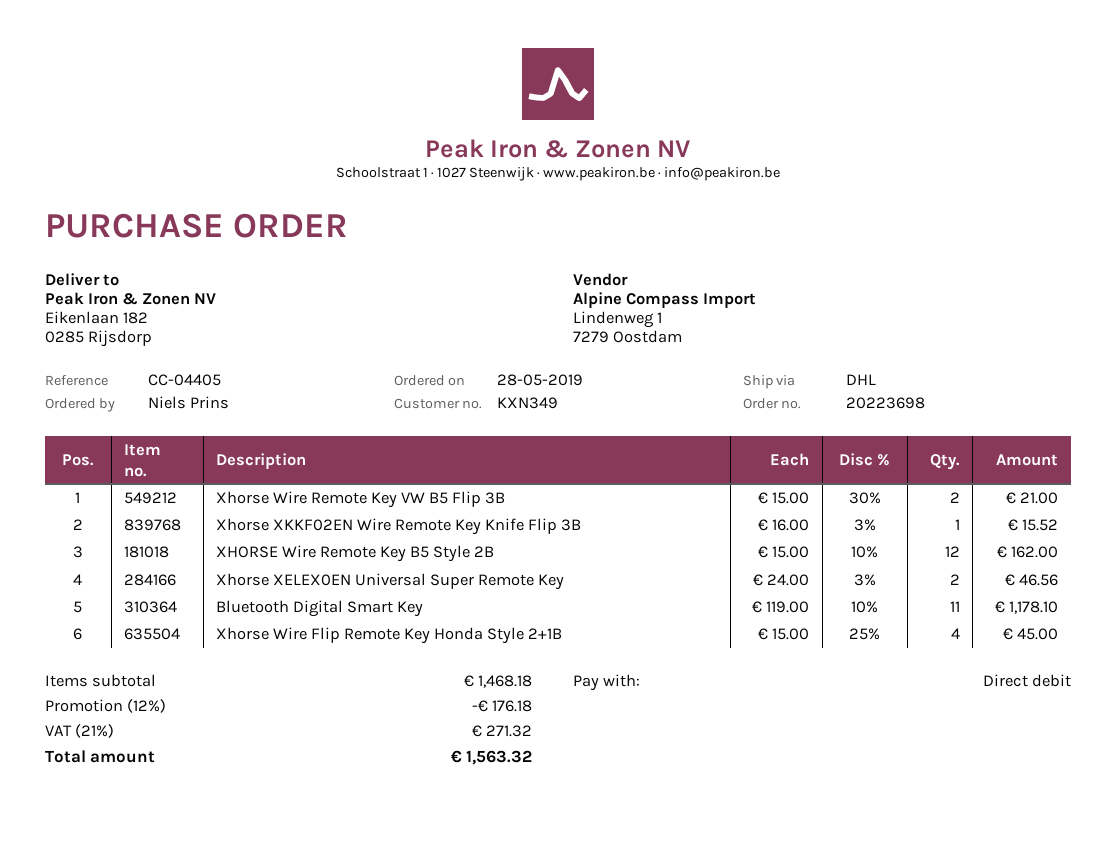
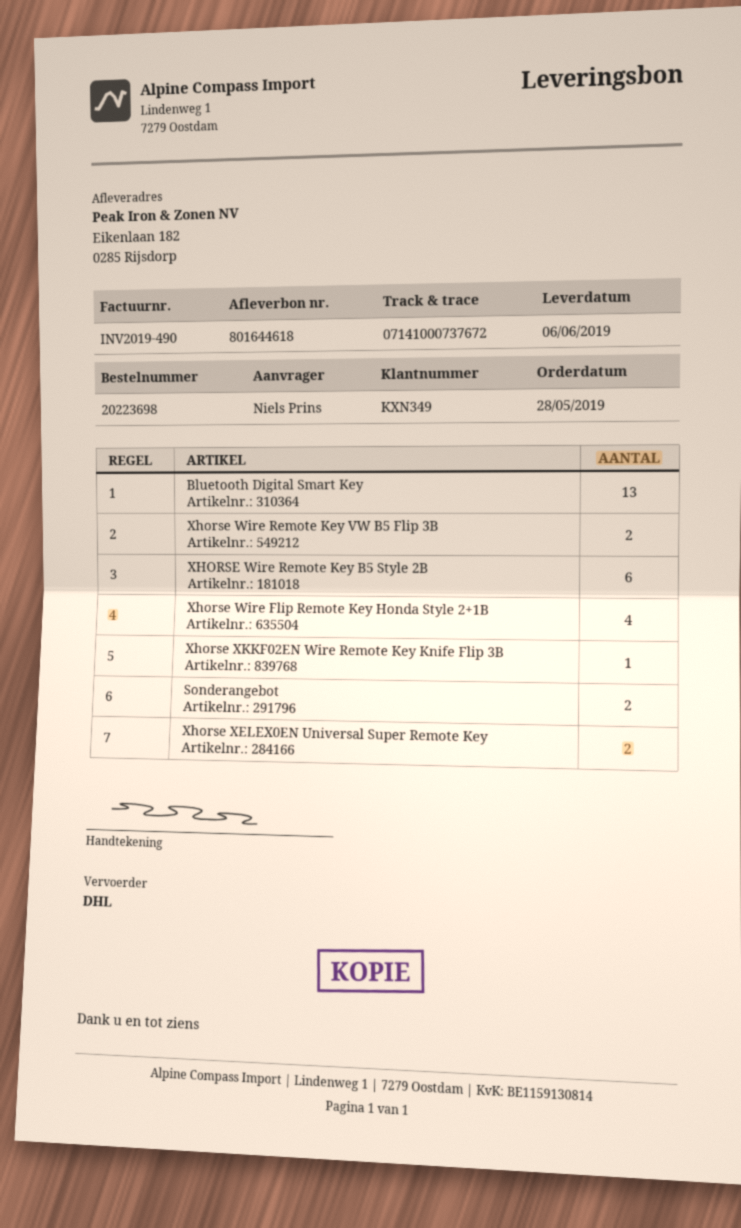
XHORSE Wire Remote Key B5 Style 2B: 12 -> 6
Bluetooth Digital Smart Key: 11 -> 13
Sonderangebot: none -> 2

